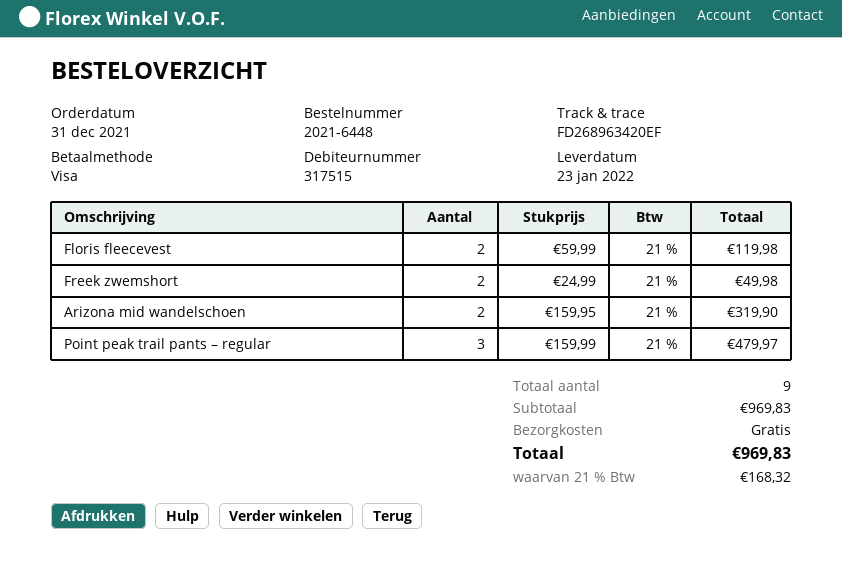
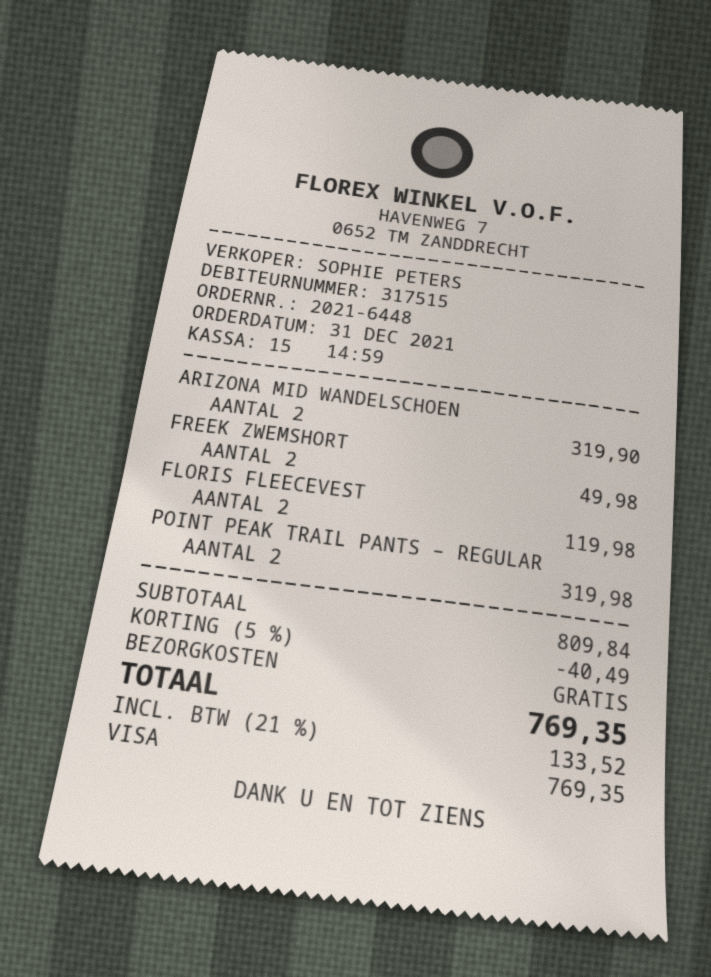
Point peak trail pants – regular: 3 for 479.97 -> 2 for 319.98
subtotal: 969.83 -> 809.84
discount: none -> 5% = 40.49
tax: 21% = 168.32 -> 21% = 133.52
total: 969.83 -> 769.35

